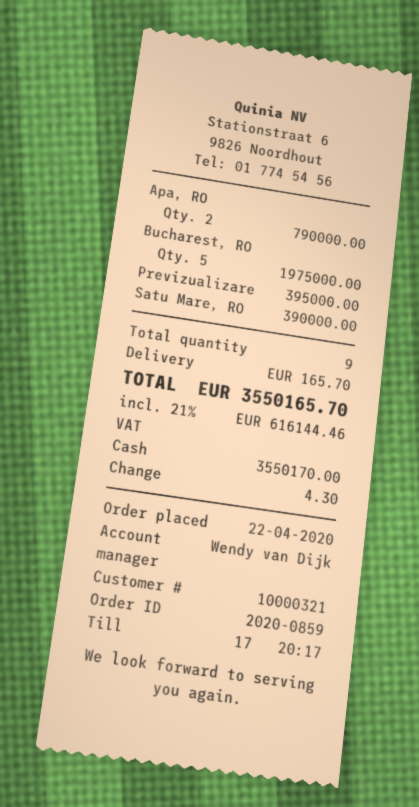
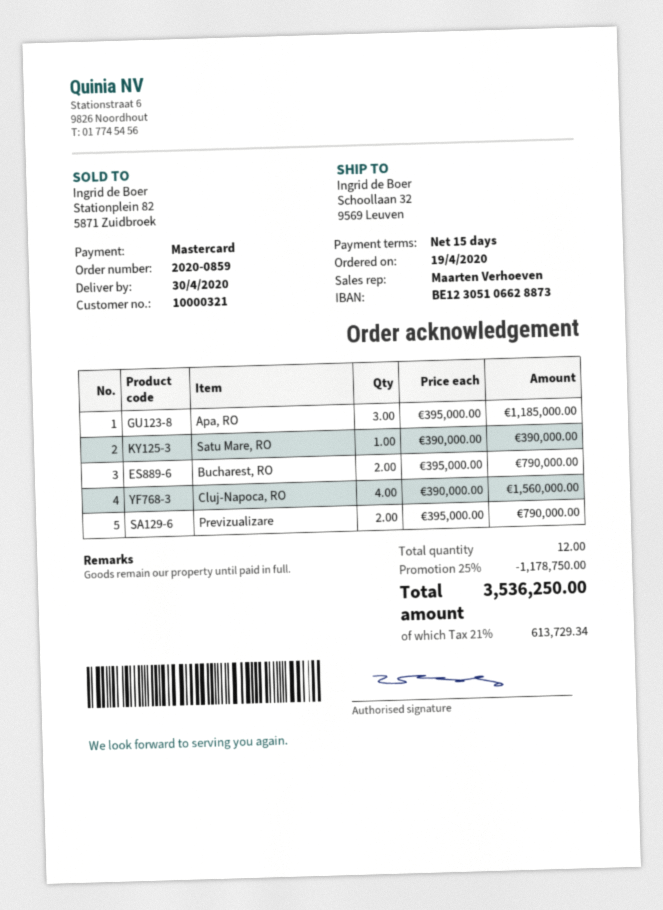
order date: 2020-04-22 -> 2020-04-19
sales rep: Wendy van Dijk -> Maarten Verhoeven
payment method: cash -> Mastercard
Apa, RO: 2 for 790000.00 -> 3 for 1185000.00
Bucharest, RO: 5 for 1975000.00 -> 2 for 790000.00
Previzualizare: 1 for 395000.00 -> 2 for 790000.00
Cluj-Napoca, RO: none -> 4 for 1560000.00
total quantity: 9 -> 12
discount: none -> 25% = 1178750.00
shipping: 165.70 -> none
tax: 21% = 616144.46 -> 21% = 613729.34
total: 3550165.70 -> 3536250.00

